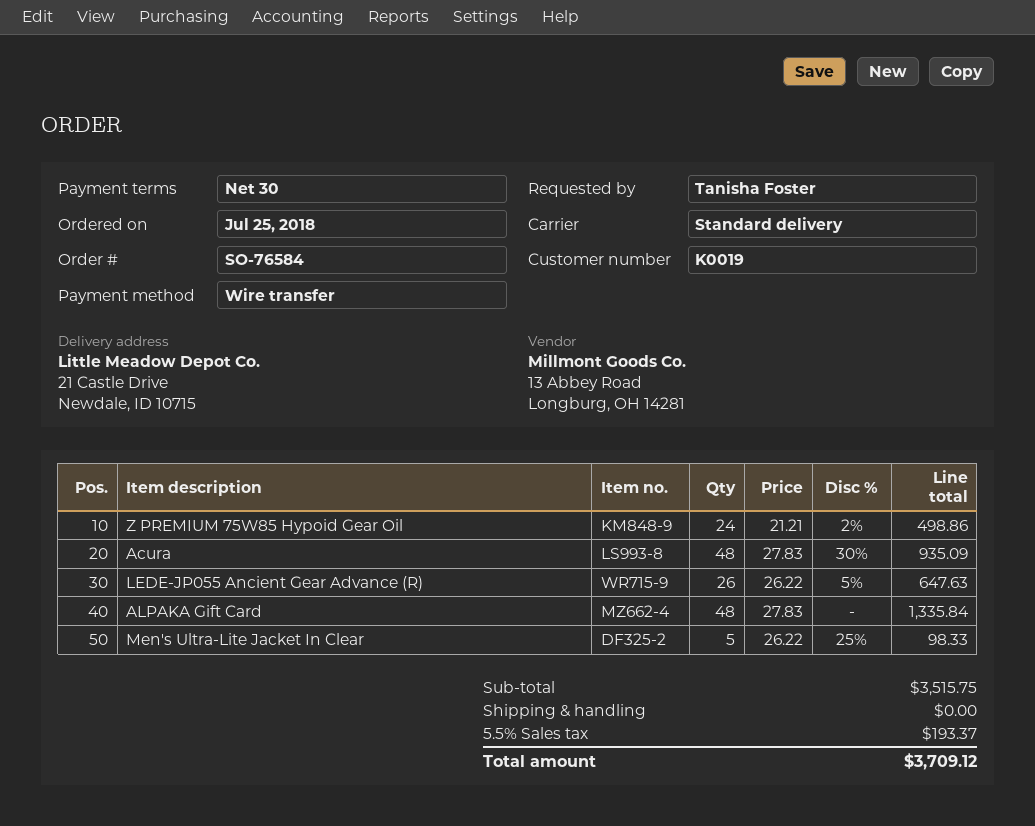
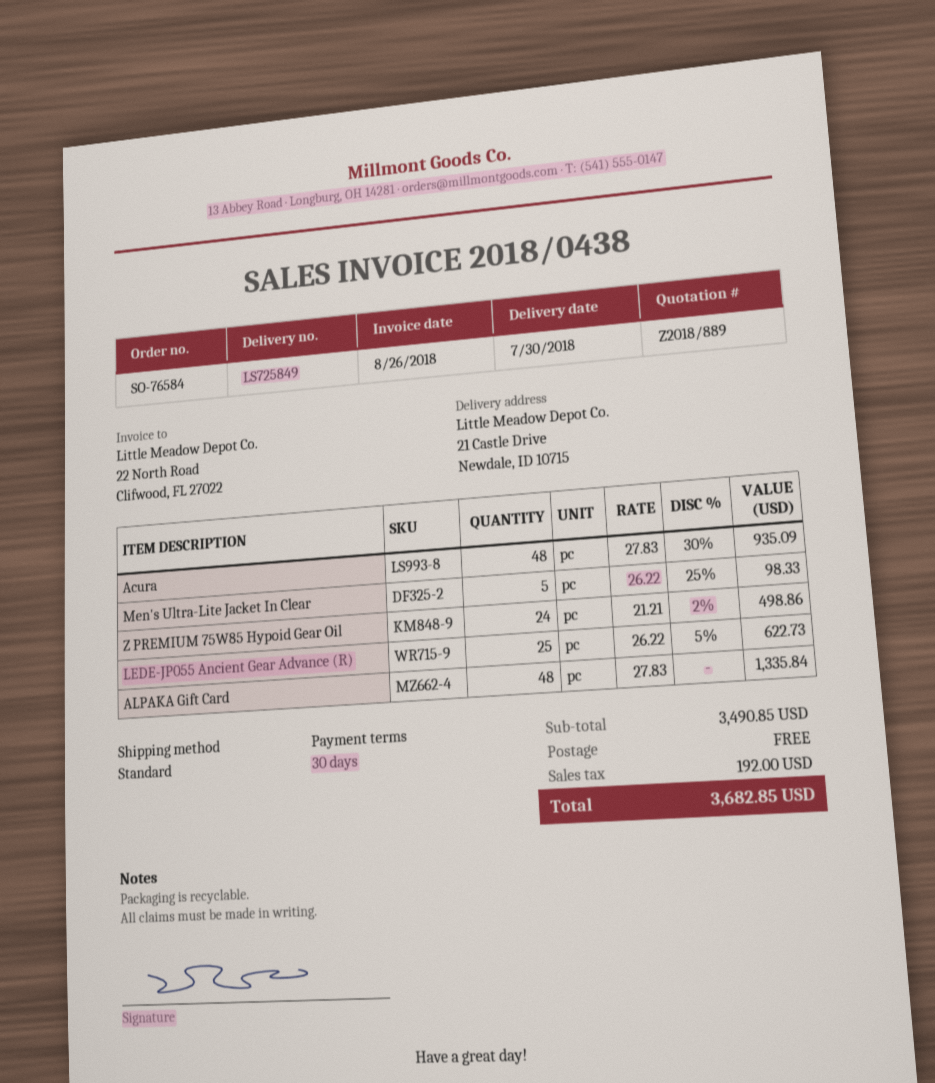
LEDE-JP055 Ancient Gear Advance (R): 26 x 26.22 - 5% = 647.63 -> 25 x 26.22 - 5% = 622.73
subtotal: 3515.75 -> 3490.85
tax: 193.37 -> 192.00
total: 3709.12 -> 3682.85

